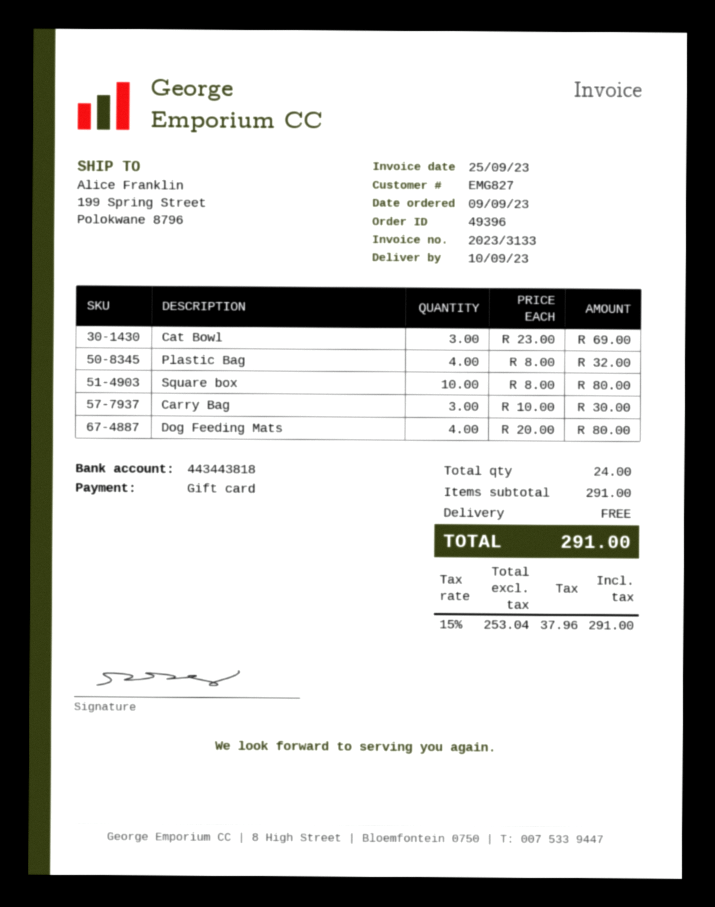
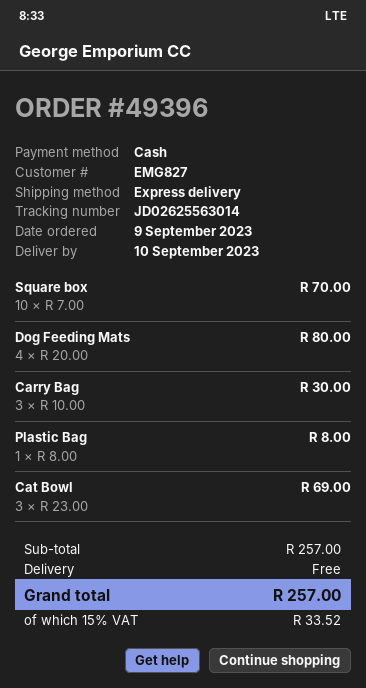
payment method: gift card -> cash
Plastic Bag: 4 x 8.00 = 32.00 -> 1 x 8.00 = 8.00
Square box: 10 x 8.00 = 80.00 -> 10 x 7.00 = 70.00
subtotal: 291.00 -> 257.00
tax: 15% = 37.96 -> 15% = 33.52
total: 291.00 -> 257.00

